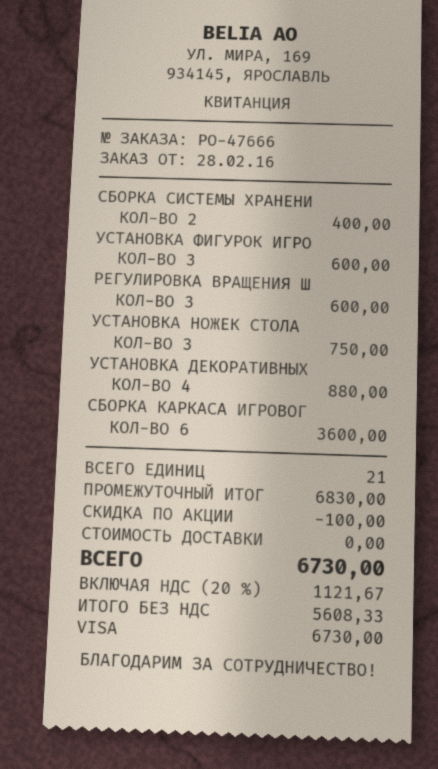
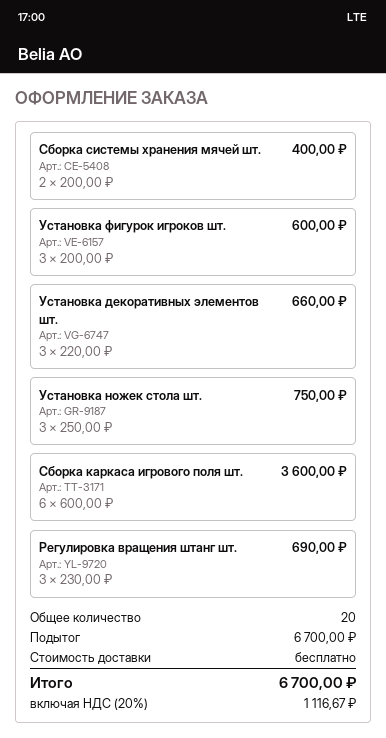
РЕГУЛИРОВКА ВРАЩЕНИЯ Ш: 3 for 600.00 -> 3 for 690.00
УСТАНОВКА ДЕКОРАТИВНЫХ: 4 for 880.00 -> 3 for 660.00
total quantity: 21 -> 20
subtotal: 6830.00 -> 6700.00
discount: 100.00 -> none
tax: 20% = 1121.67 -> 20% = 1116.67
total: 6730.00 -> 6700.00

